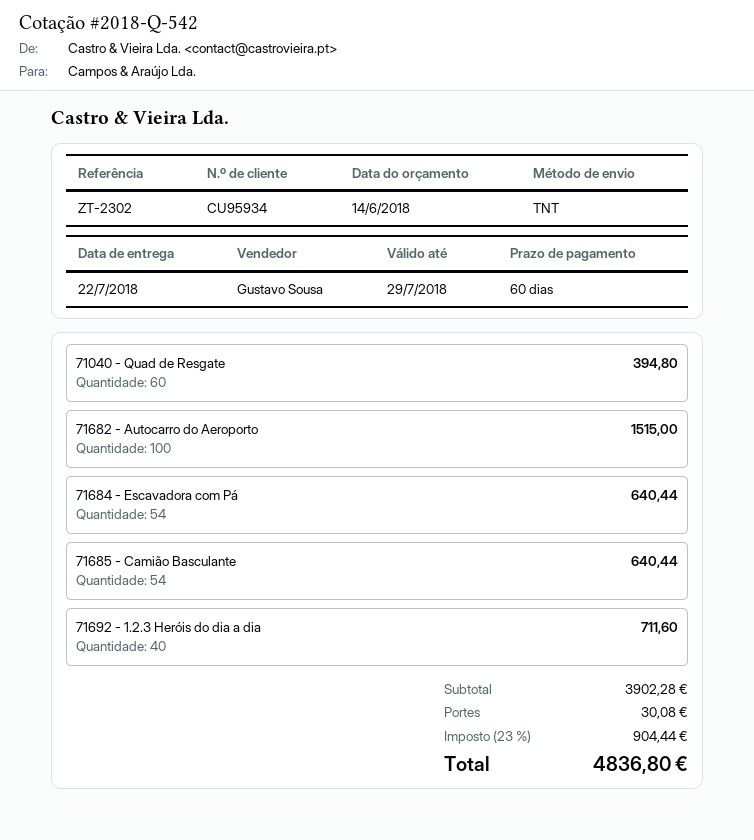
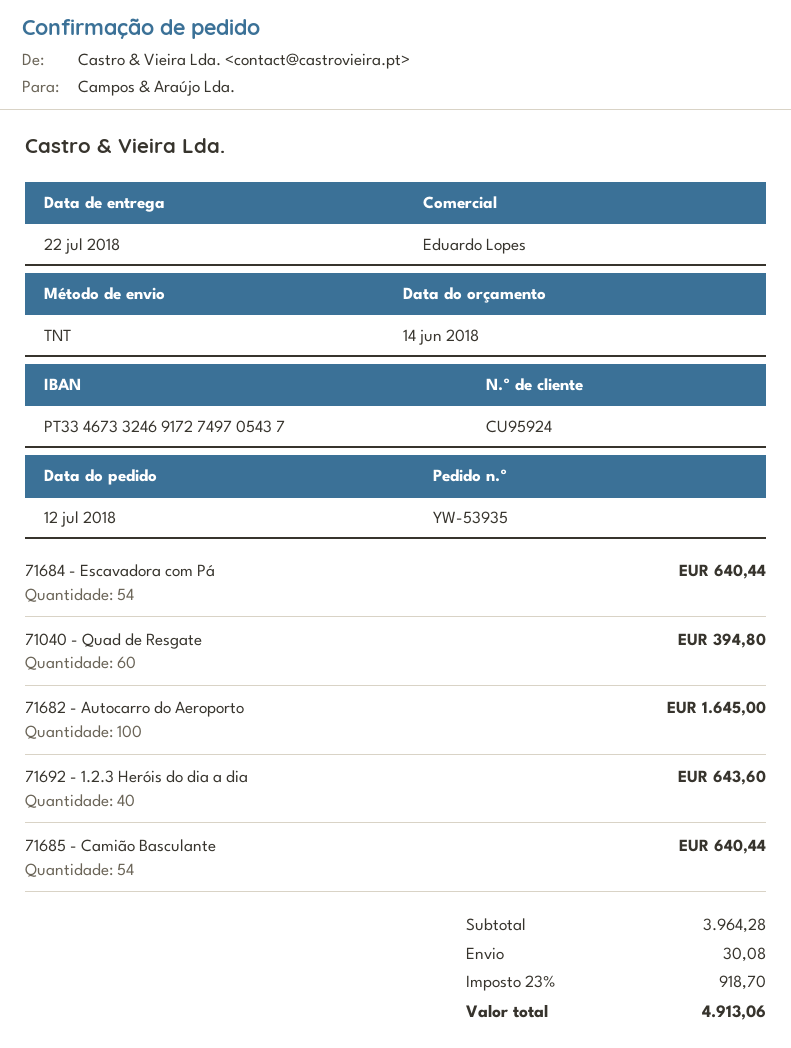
customer number: CU95934 -> CU95924
sales rep: Gustavo Sousa -> Eduardo Lopes
71682 - Autocarro do Aeroporto: 100 for 1515.00 -> 100 for 1645.00
71692 - 1.2.3 Heróis do dia a dia: 40 for 711.60 -> 40 for 643.60
subtotal: 3902.28 -> 3964.28
tax: 23% = 904.44 -> 23% = 918.70
total: 4836.80 -> 4913.06

